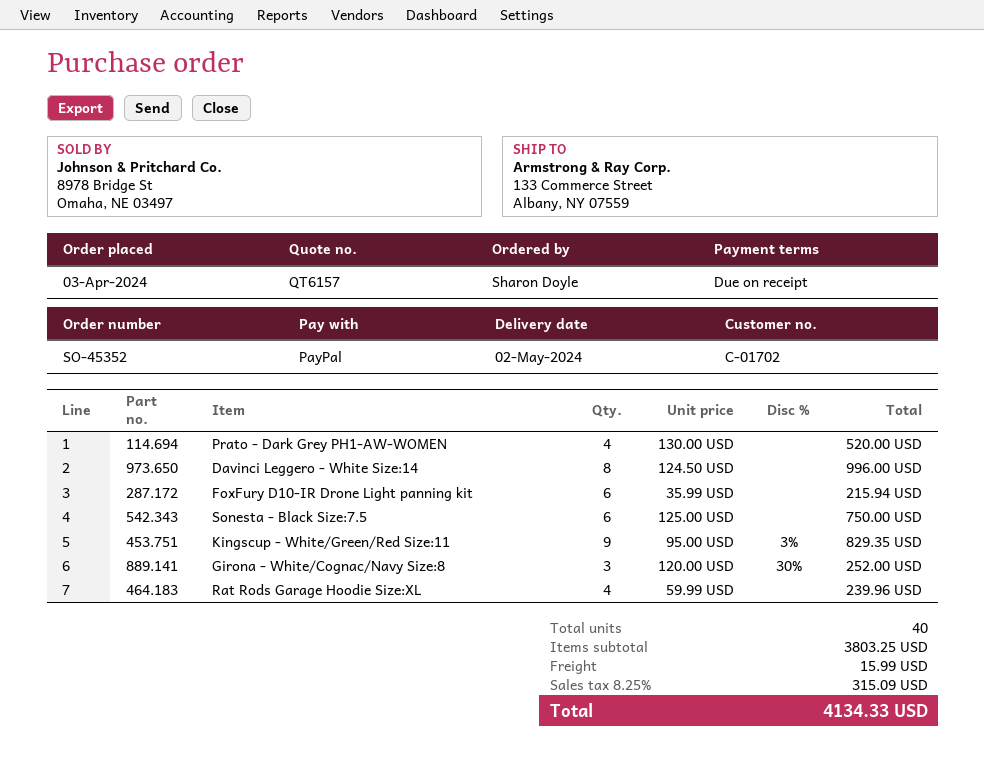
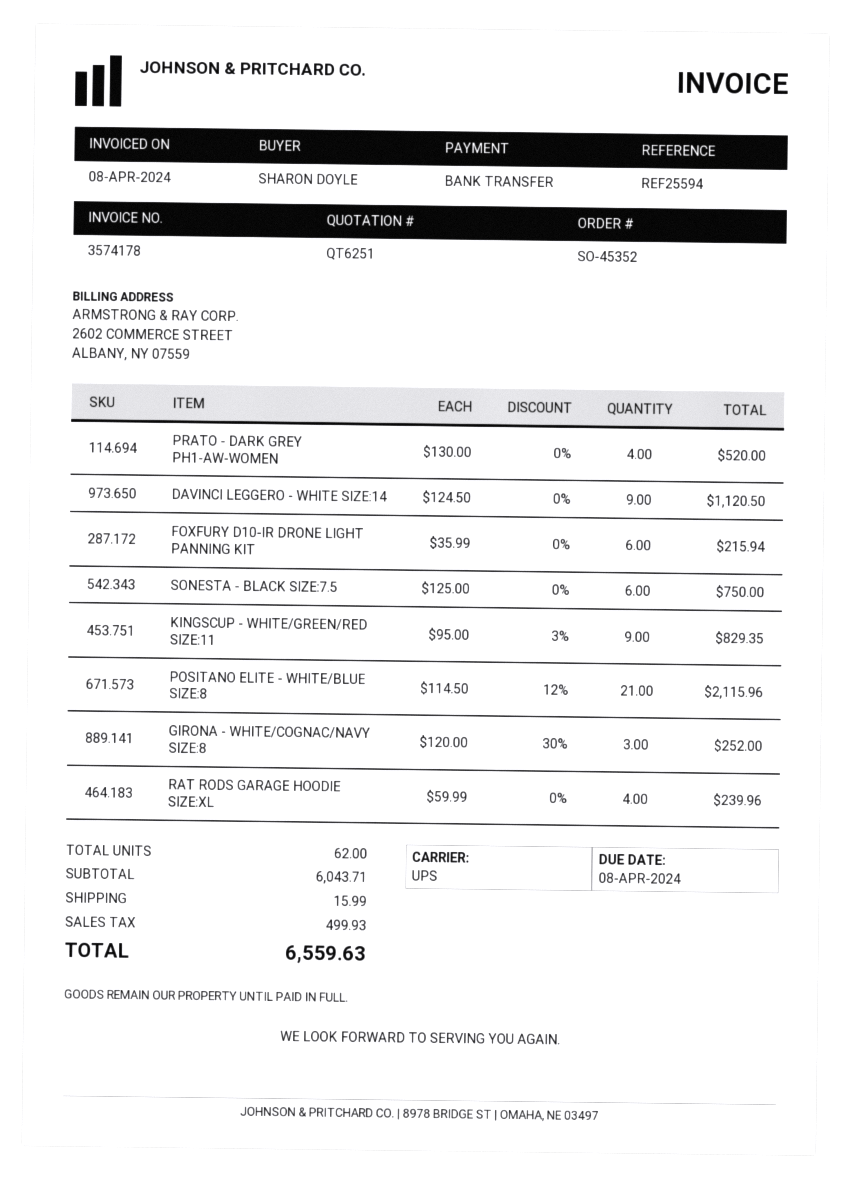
quote number: QT6157 -> QT6251
payment method: PayPal -> bank transfer
Davinci Leggero - White Size:14: 8 x 124.50 = 996.00 -> 9 x 124.50 = 1120.50
POSITANO ELITE - WHITE/BLUE SIZE:8: none -> 21 x 114.50 - 12% = 2115.96
total quantity: 40 -> 62
subtotal: 3803.25 -> 6043.71
tax: 315.09 -> 499.93
total: 4134.33 -> 6559.63

